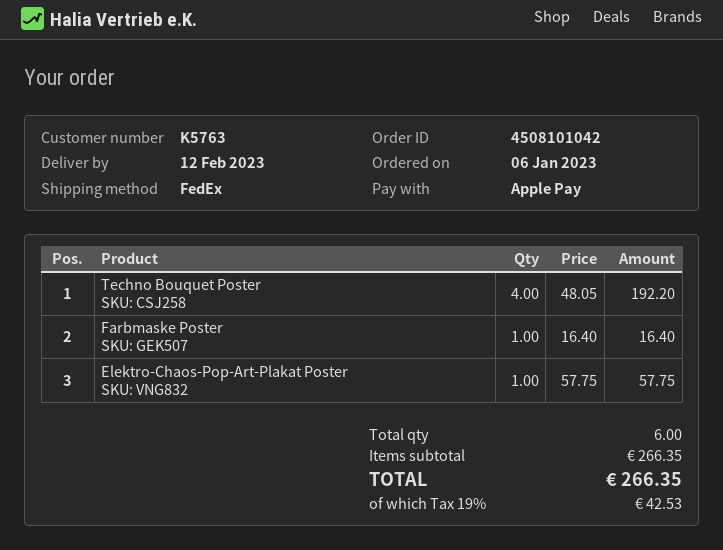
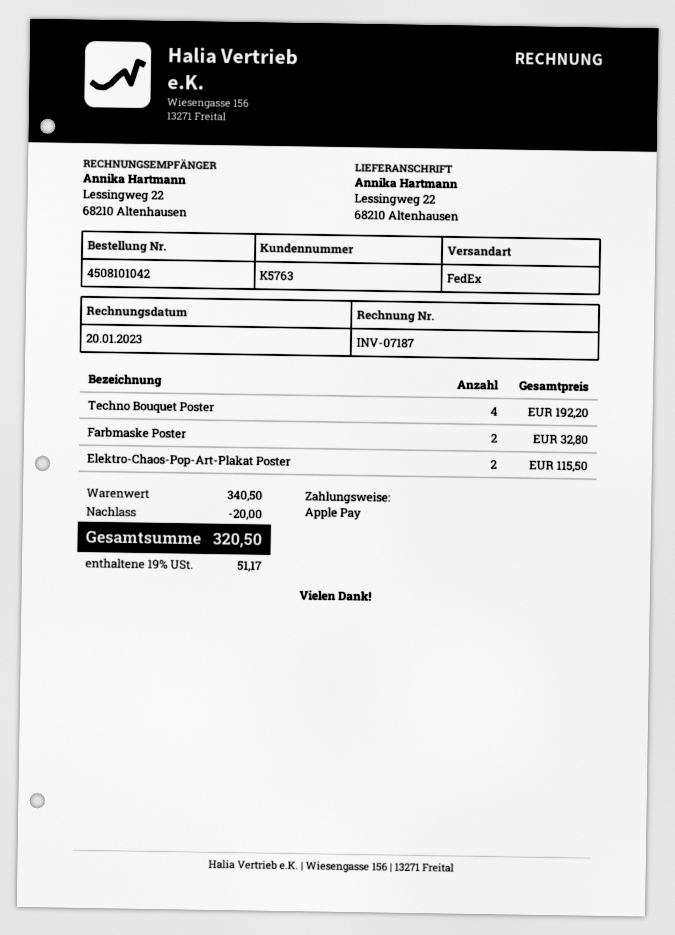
Farbmaske Poster: 1 for 16.40 -> 2 for 32.80
Elektro-Chaos-Pop-Art-Plakat Poster: 1 for 57.75 -> 2 for 115.50
subtotal: 266.35 -> 340.50
discount: none -> 20.00
tax: 19% = 42.53 -> 19% = 51.17
total: 266.35 -> 320.50

